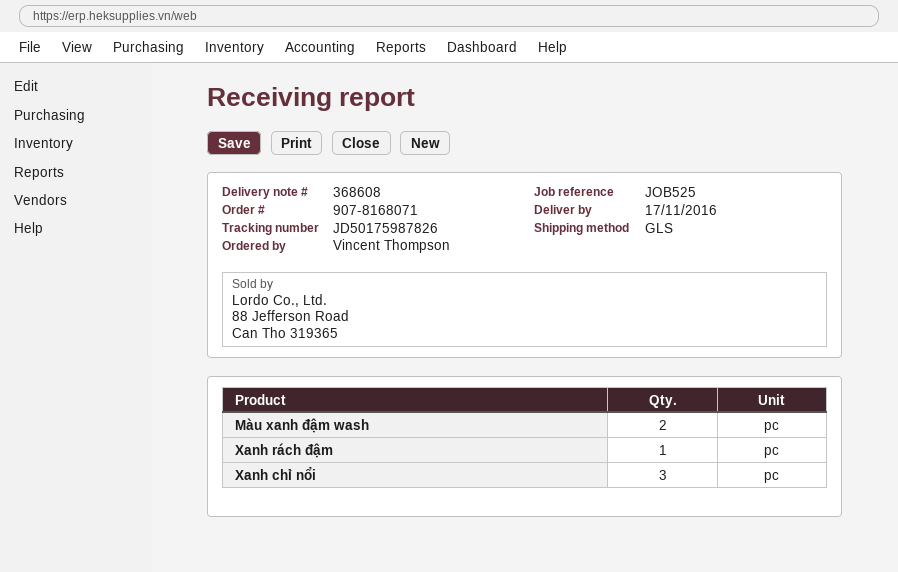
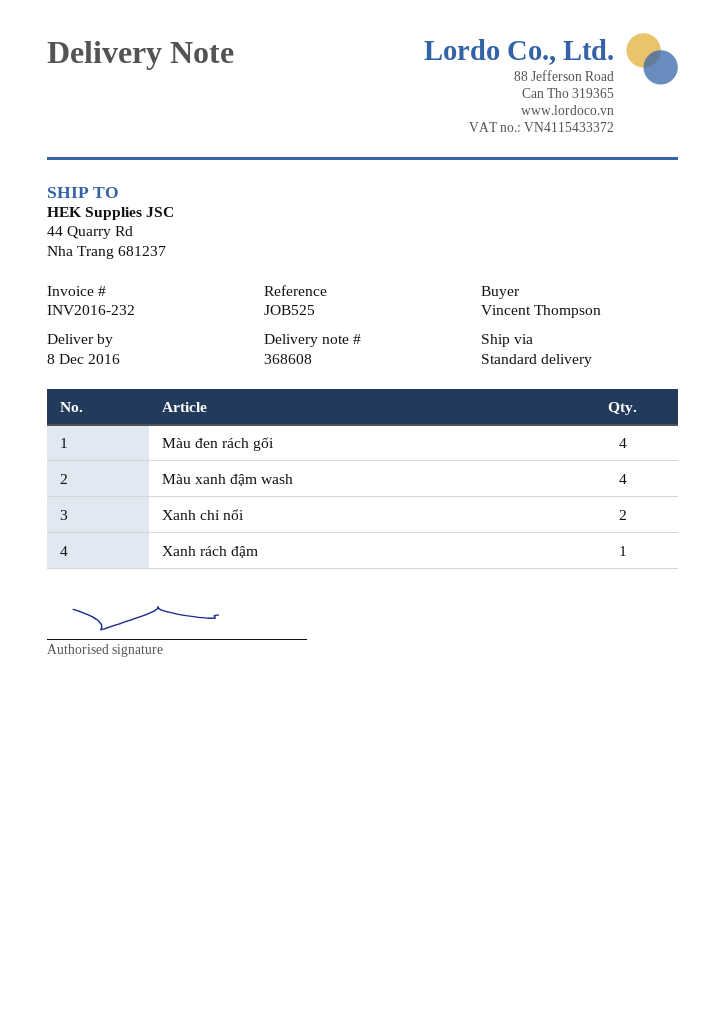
delivery date: 2016-11-17 -> 2016-12-08
shipping method: GLS -> standard
Màu xanh đậm wash: 2 -> 4
Xanh chỉ nổi: 3 -> 2
Màu đen rách gối: none -> 4

